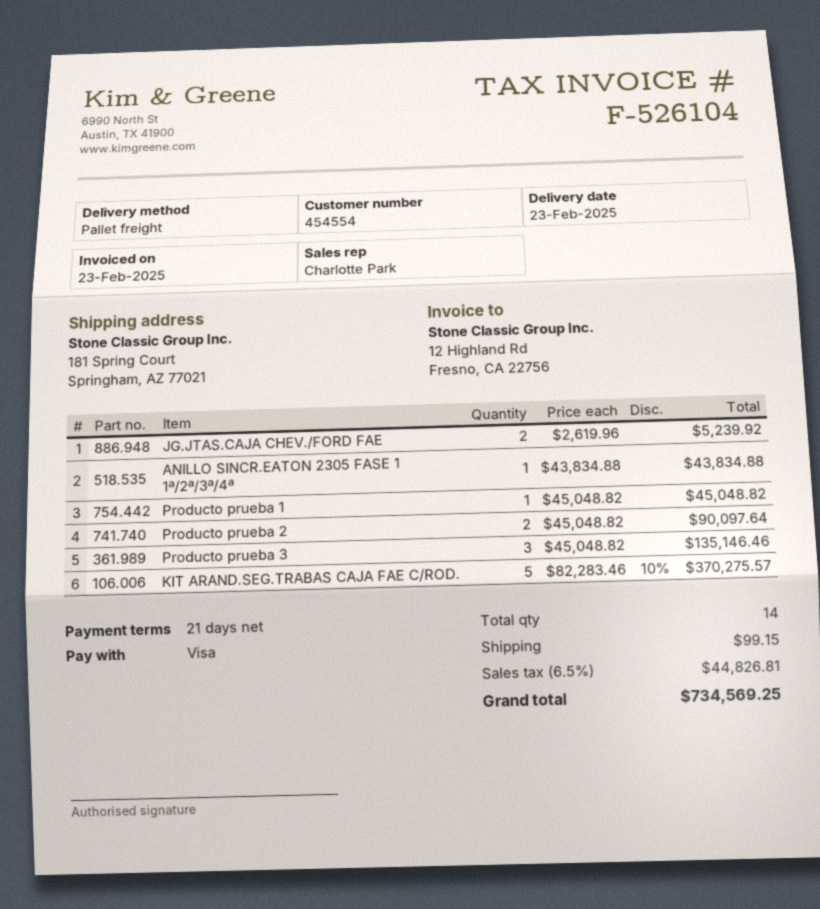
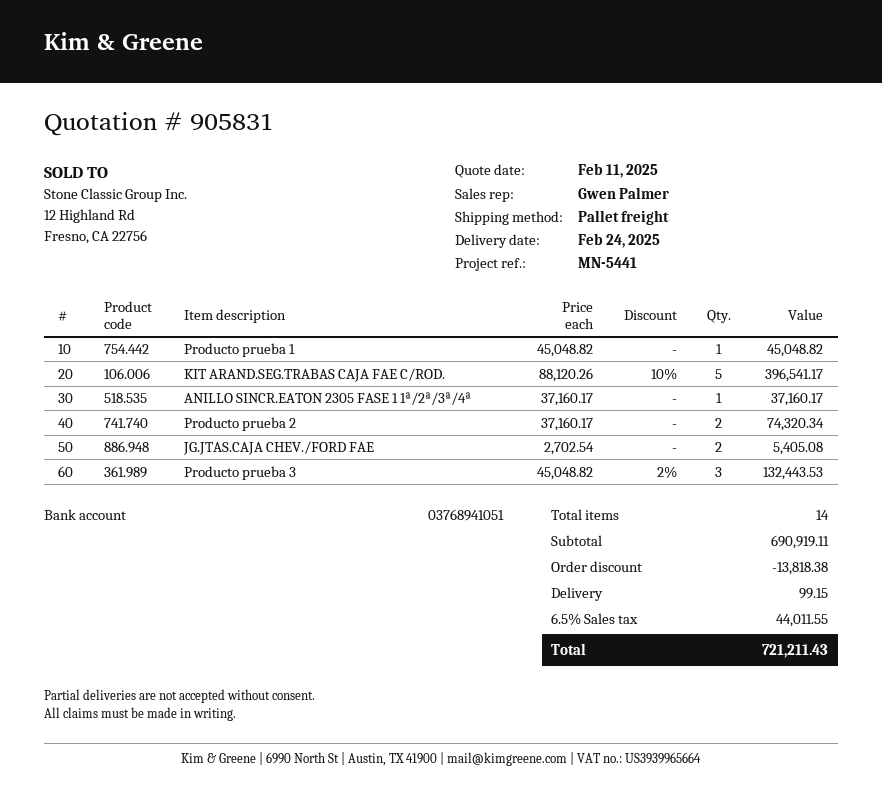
delivery date: 2025-02-23 -> 2025-02-24
sales rep: Charlotte Park -> Gwen Palmer
JG.JTAS.CAJA CHEV./FORD FAE: 2 x 2619.96 = 5239.92 -> 2 x 2702.54 = 5405.08
ANILLO SINCR.EATON 2305 FASE 1 1ª/2ª/3ª/4ª: 1 x 43834.88 = 43834.88 -> 1 x 37160.17 = 37160.17
Producto prueba 2: 2 x 45048.82 = 90097.64 -> 2 x 37160.17 = 74320.34
Producto prueba 3: 3 x 45048.82 = 135146.46 -> 3 x 45048.82 - 2% = 132443.53
KIT ARAND.SEG.TRABAS CAJA FAE C/ROD.: 5 x 82283.46 - 10% = 370275.57 -> 5 x 88120.26 - 10% = 396541.17
discount: none -> 13818.38
tax: 6.5% = 44826.81 -> 6.5% = 44011.55
total: 734569.25 -> 721211.43

